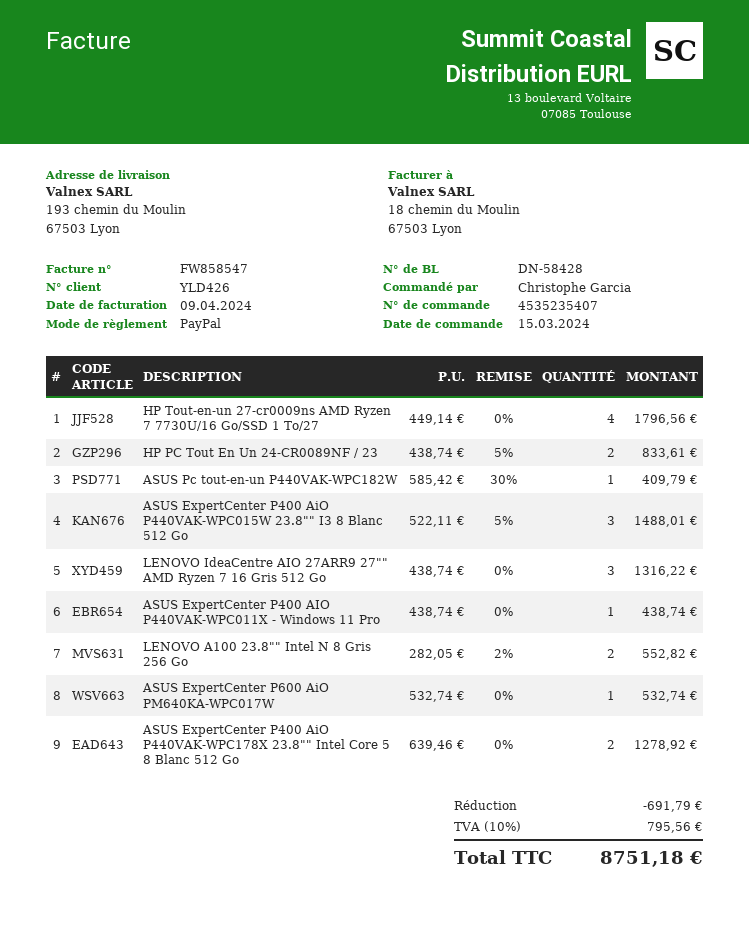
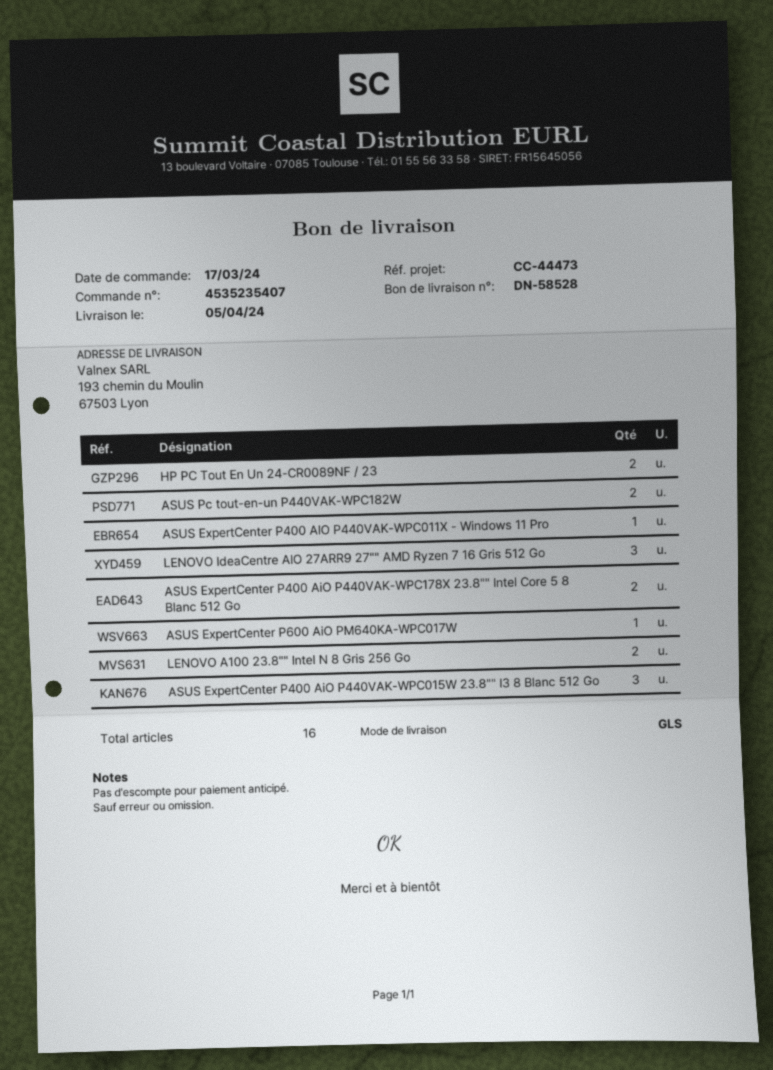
order date: 2024-03-15 -> 2024-03-17
delivery note number: DN-58428 -> DN-58528
HP Tout-en-un 27-cr0009ns AMD Ryzen 7 7730U/16 Go/SSD 1 To/27: 4 -> none
ASUS Pc tout-en-un P440VAK-WPC182W: 1 -> 2

